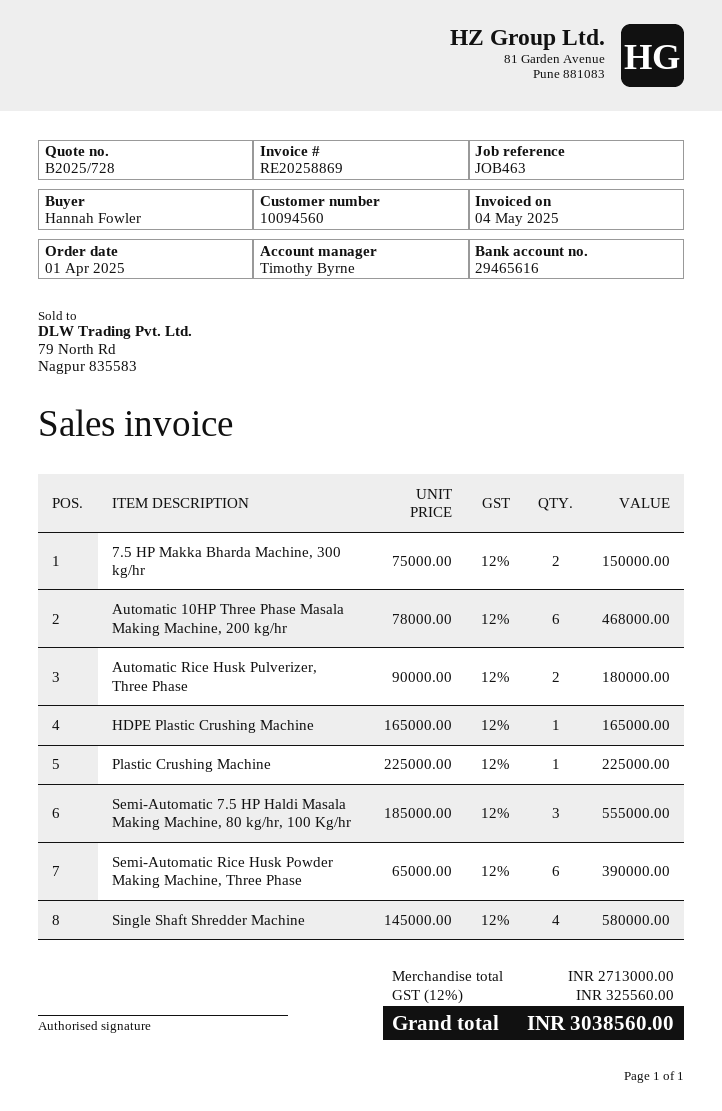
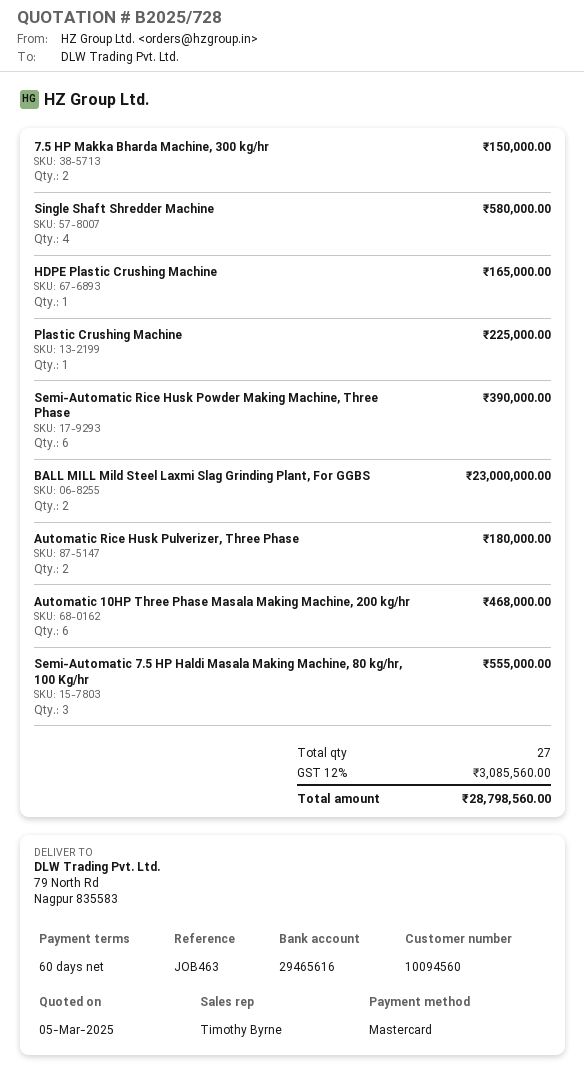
BALL MILL Mild Steel Laxmi Slag Grinding Plant, For GGBS: none -> 2 for 23000000.00
tax: 12% = 325560.00 -> 12% = 3085560.00
total: 3038560.00 -> 28798560.00

